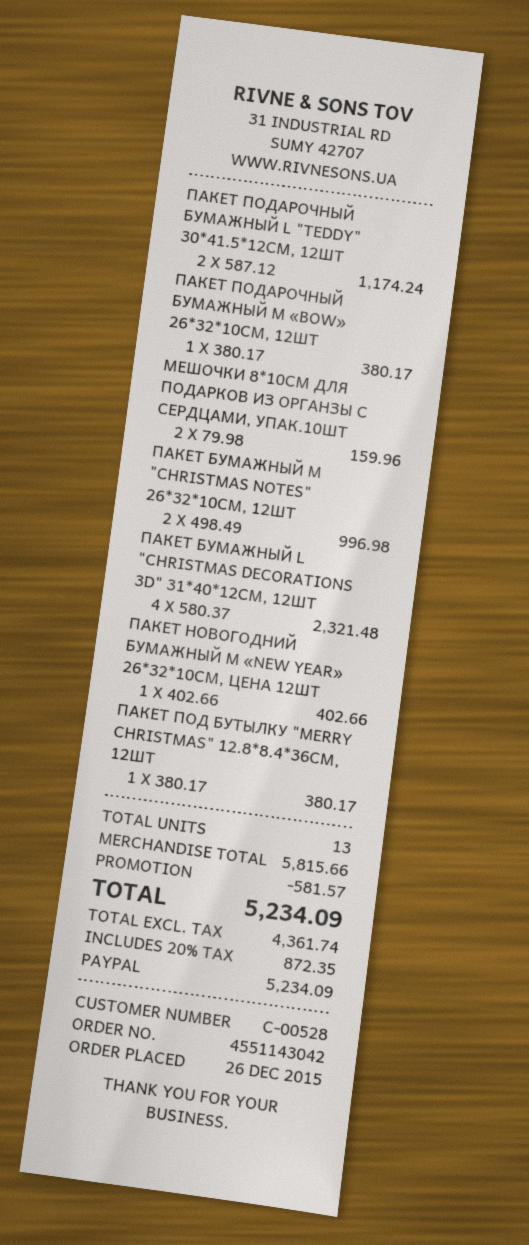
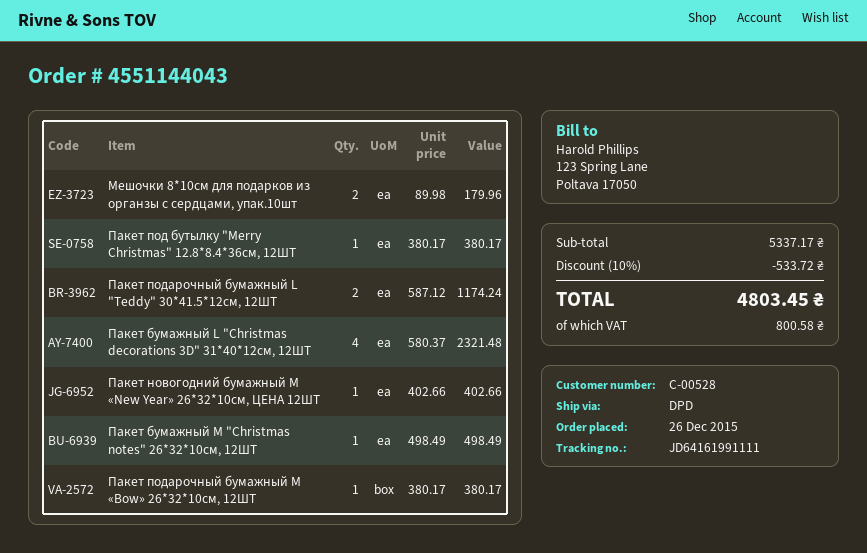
order number: 4551143042 -> 4551144043
МЕШОЧКИ 8*10СМ ДЛЯ ПОДАРКОВ ИЗ ОРГАНЗЫ С СЕРДЦАМИ, УПАК.10ШТ: 2 x 79.98 = 159.96 -> 2 x 89.98 = 179.96
ПАКЕТ БУМАЖНЫЙ M "CHRISTMAS NOTES" 26*32*10СМ, 12ШТ: 2 x 498.49 = 996.98 -> 1 x 498.49 = 498.49
subtotal: 5815.66 -> 5337.17
discount: 581.57 -> 533.72
tax: 872.35 -> 800.58
total: 5234.09 -> 4803.45

